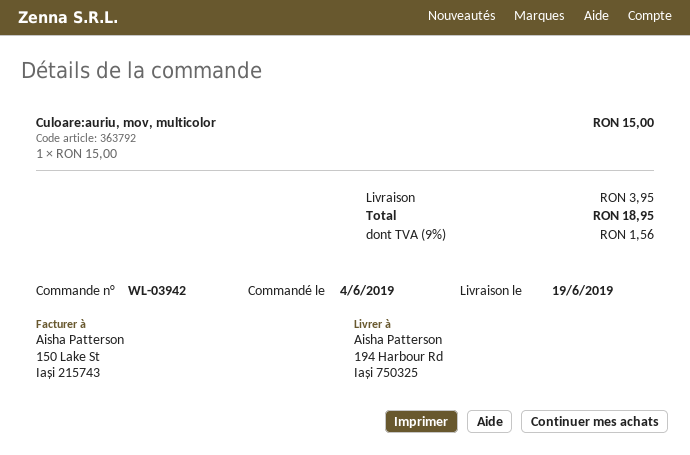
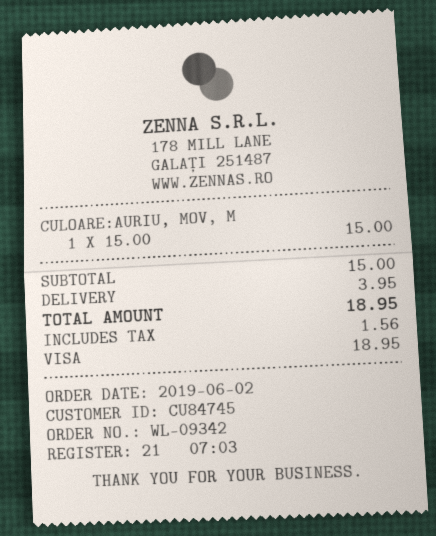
order number: WL-03942 -> WL-09342
order date: 2019-06-04 -> 2019-06-02

